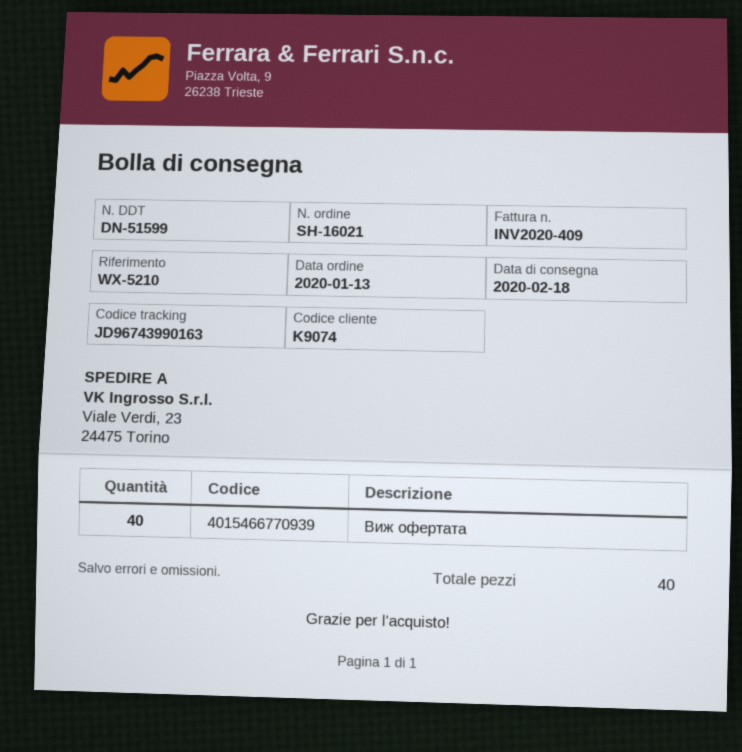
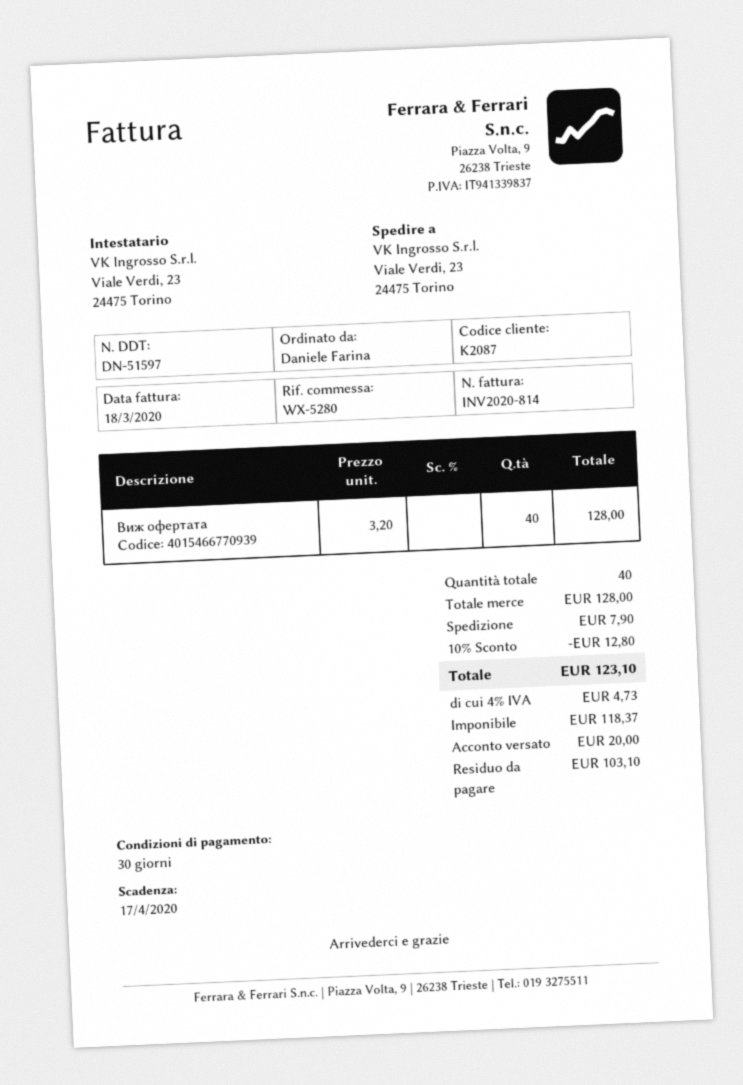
delivery note number: DN-51599 -> DN-51597
invoice number: INV2020-409 -> INV2020-814
customer number: K9074 -> K2087
reference: WX-5210 -> WX-5280

